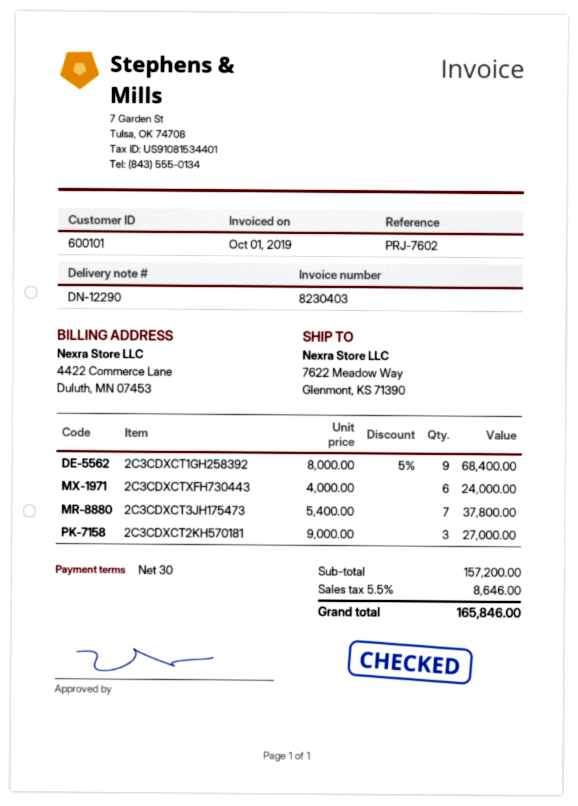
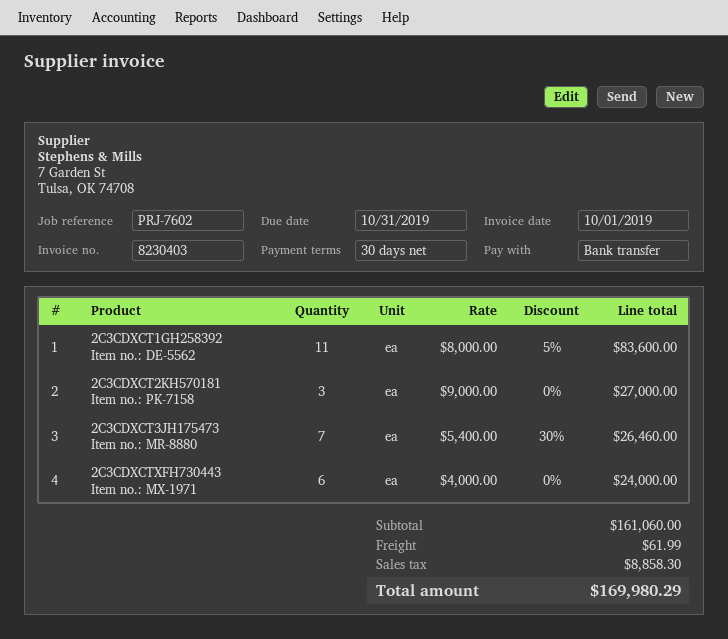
2C3CDXCT1GH258392: 9 x 8000.00 - 5% = 68400.00 -> 11 x 8000.00 - 5% = 83600.00
2C3CDXCT3JH175473: 7 x 5400.00 = 37800.00 -> 7 x 5400.00 - 30% = 26460.00
subtotal: 157200.00 -> 161060.00
shipping: none -> 61.99
tax: 8646.00 -> 8858.30
total: 165846.00 -> 169980.29

